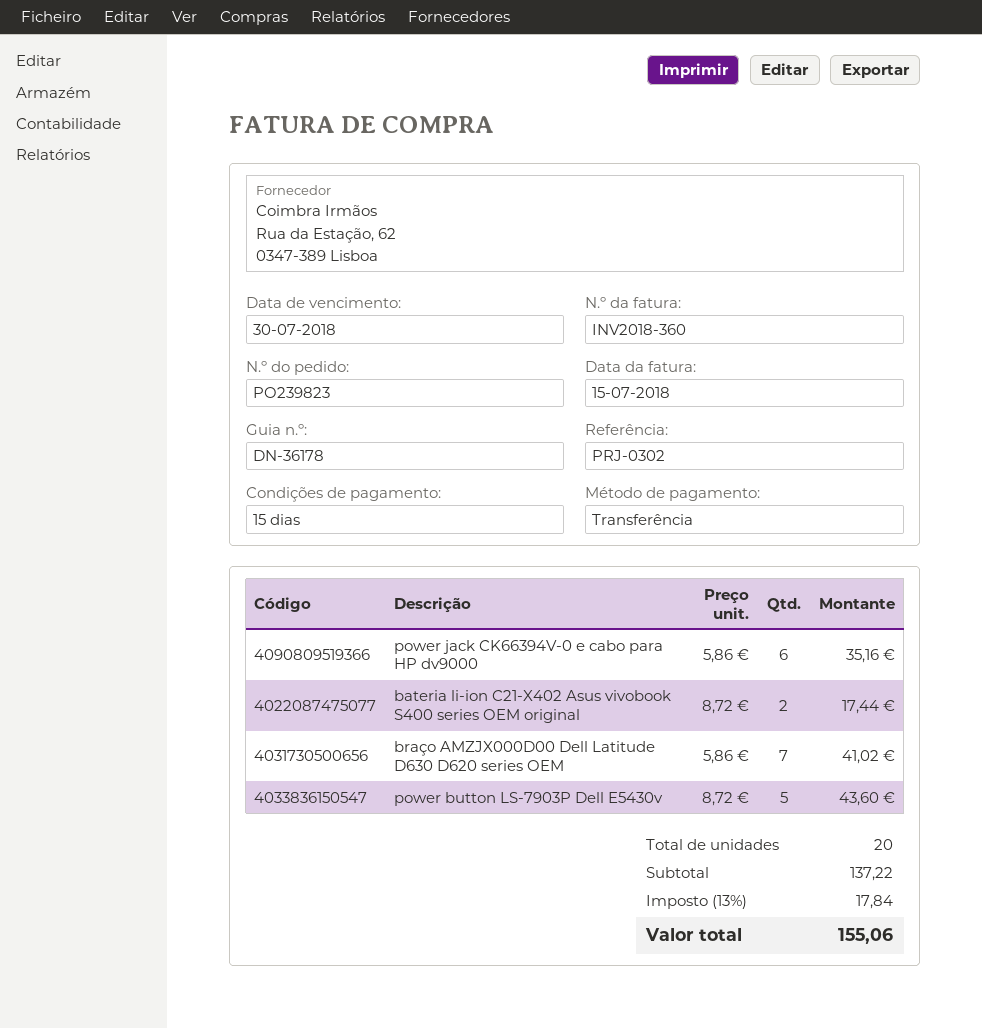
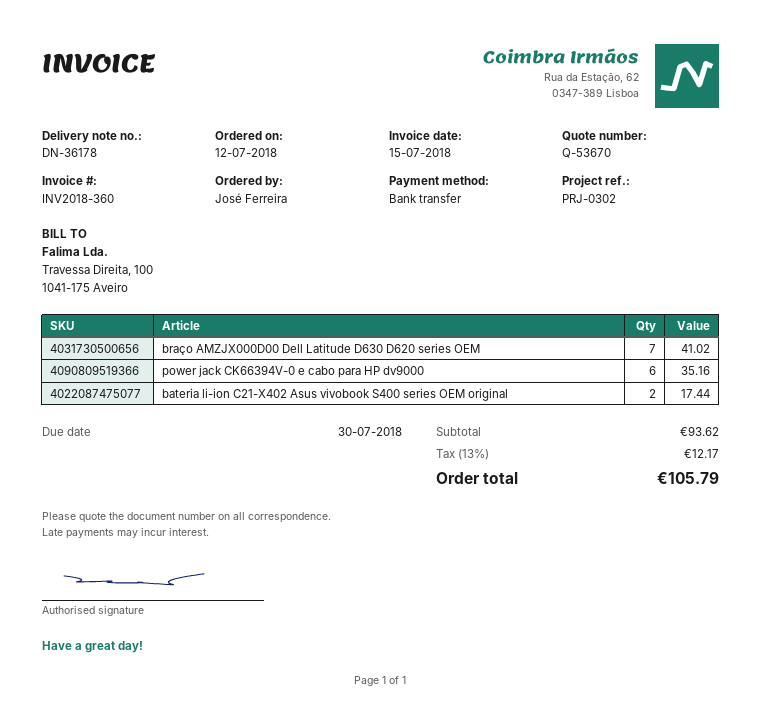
power button LS-7903P Dell E5430v: 5 for 43.60 -> none
subtotal: 137.22 -> 93.62
tax: 13% = 17.84 -> 13% = 12.17
total: 155.06 -> 105.79

